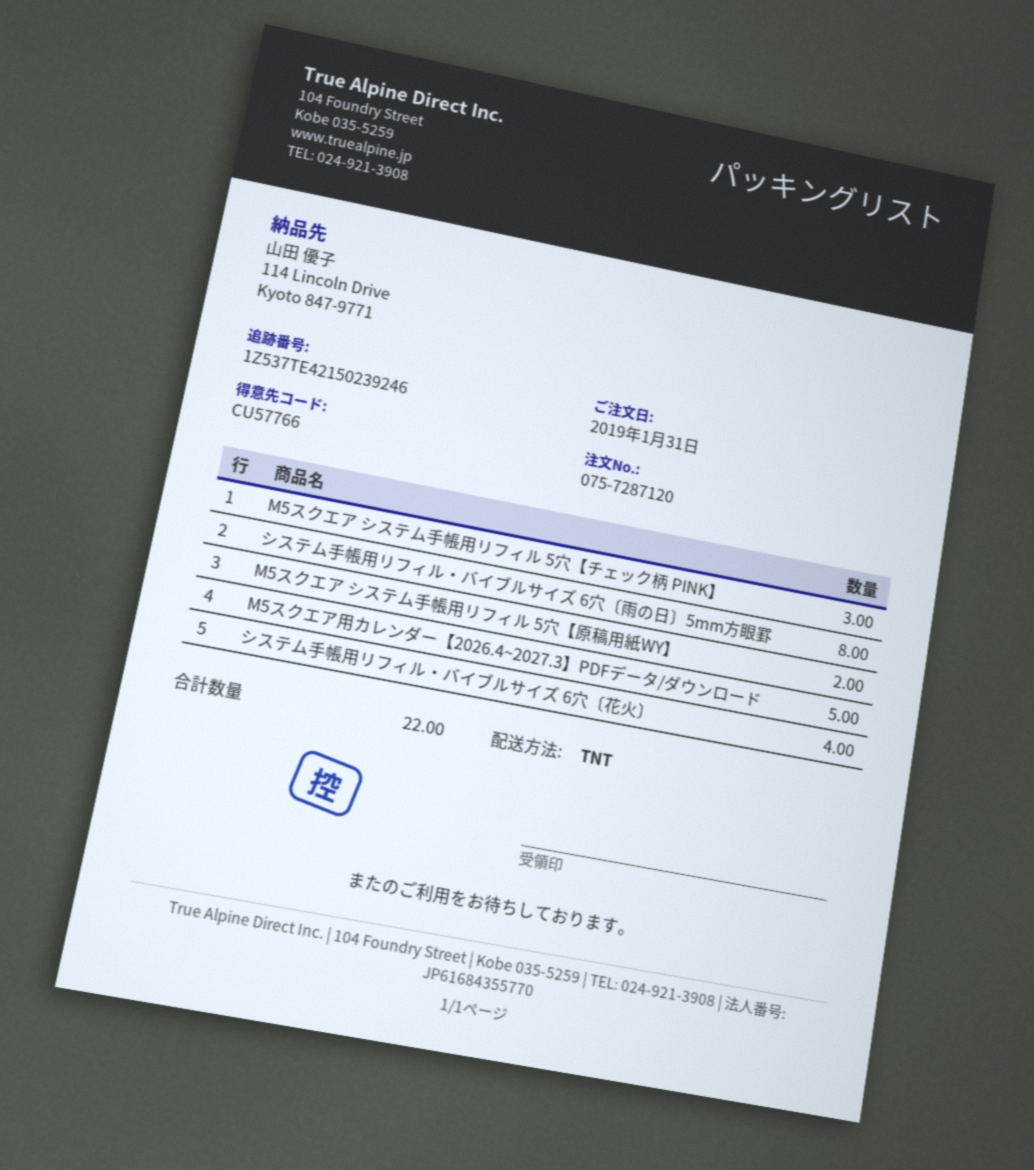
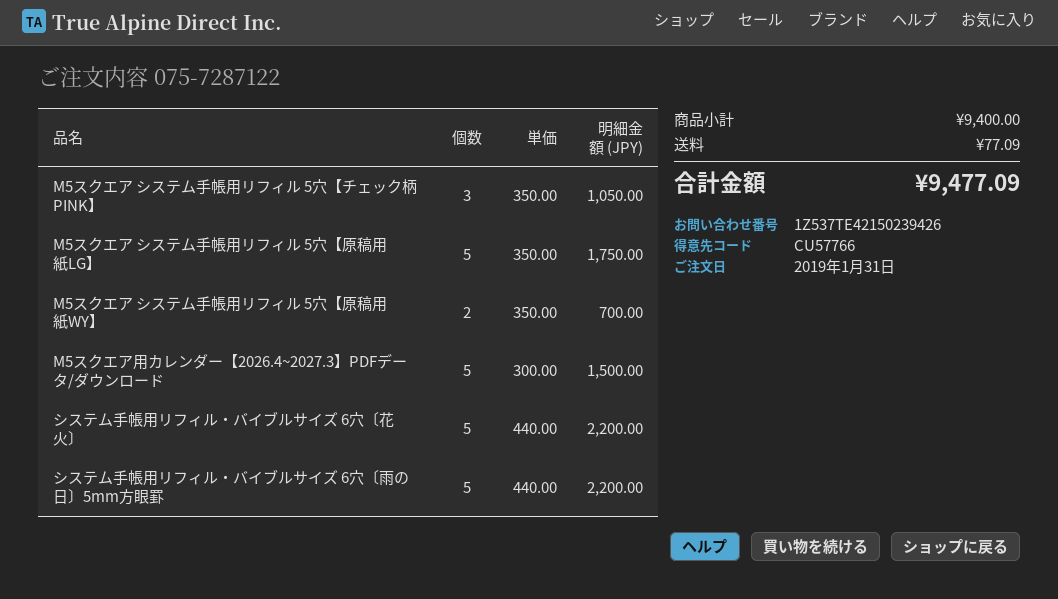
order number: 075-7287120 -> 075-7287122
tracking number: 1Z537TE42150239246 -> 1Z537TE42150239426
システム手帳用リフィル・バイブルサイズ 6穴〔雨の日〕5mm方眼罫: 8 -> 5
システム手帳用リフィル・バイブルサイズ 6穴〔花火〕: 4 -> 5
M5スクエア システム手帳用リフィル 5穴【原稿用紙LG】: none -> 5

